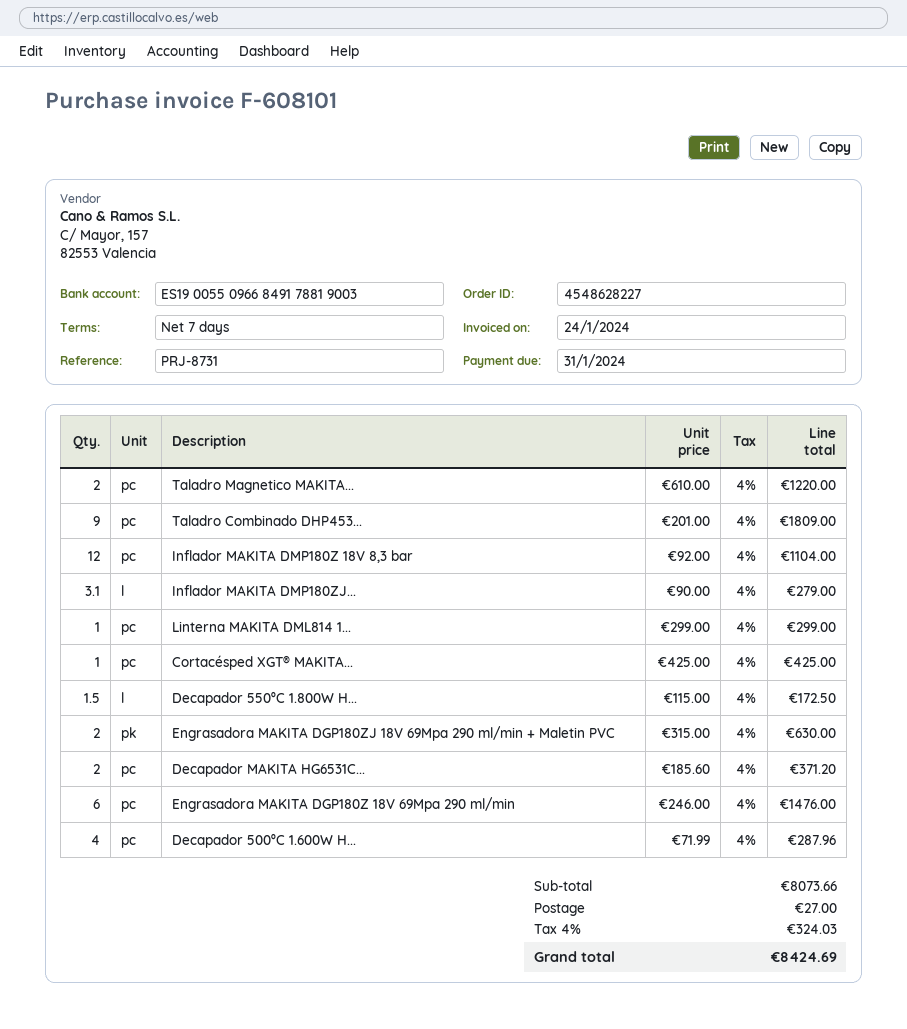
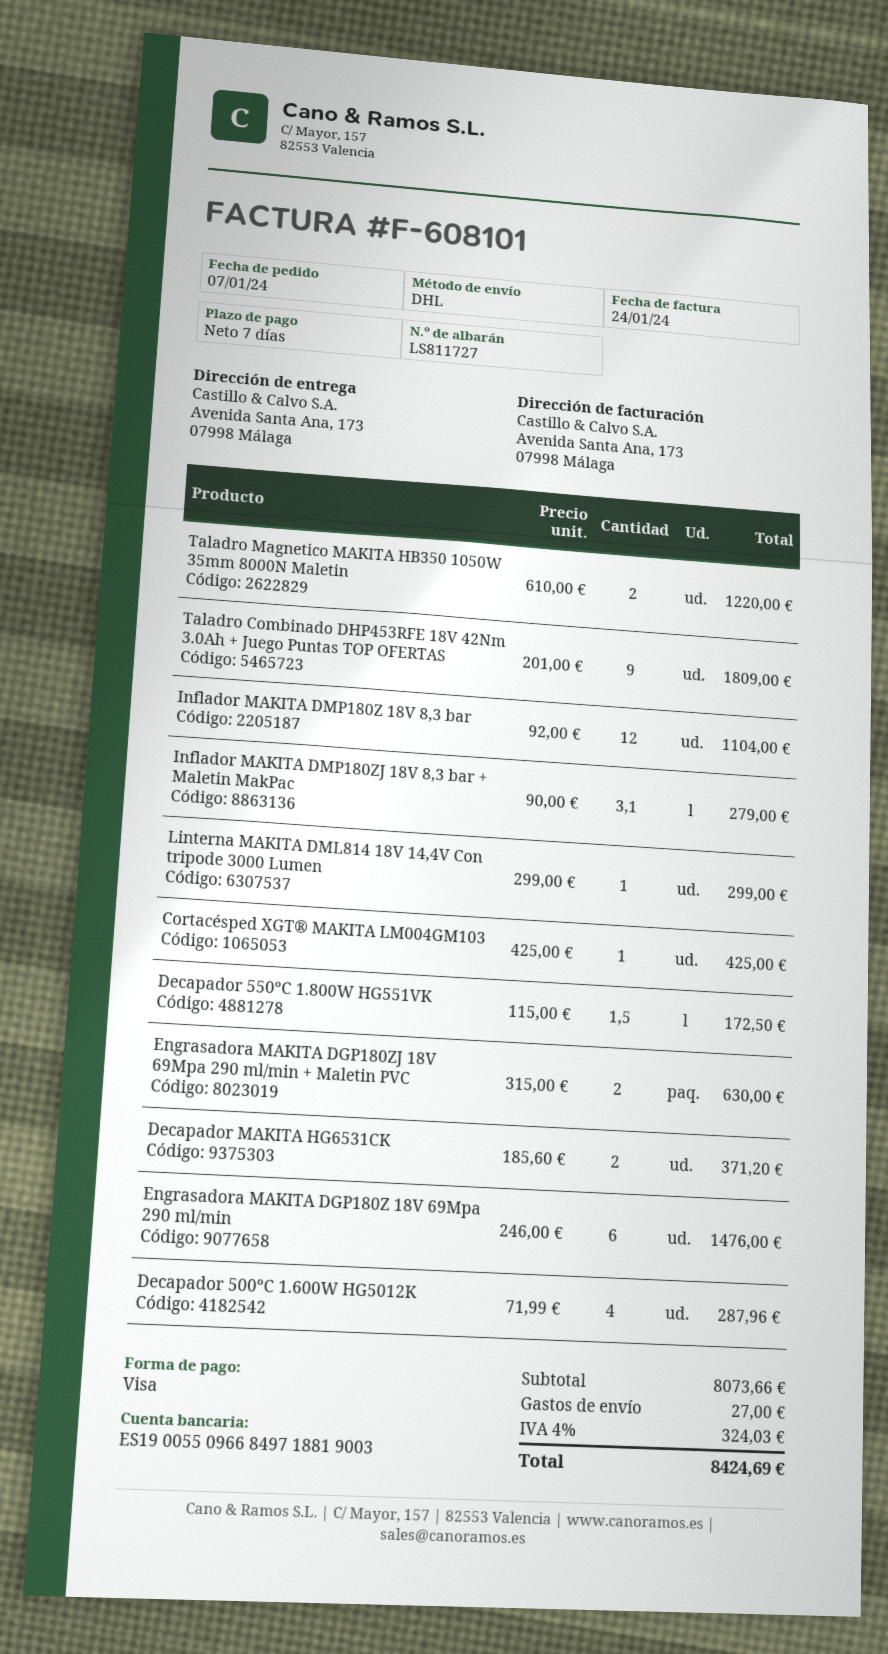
bank account: ES1900550966849178819003 -> ES1900550966849718819003

